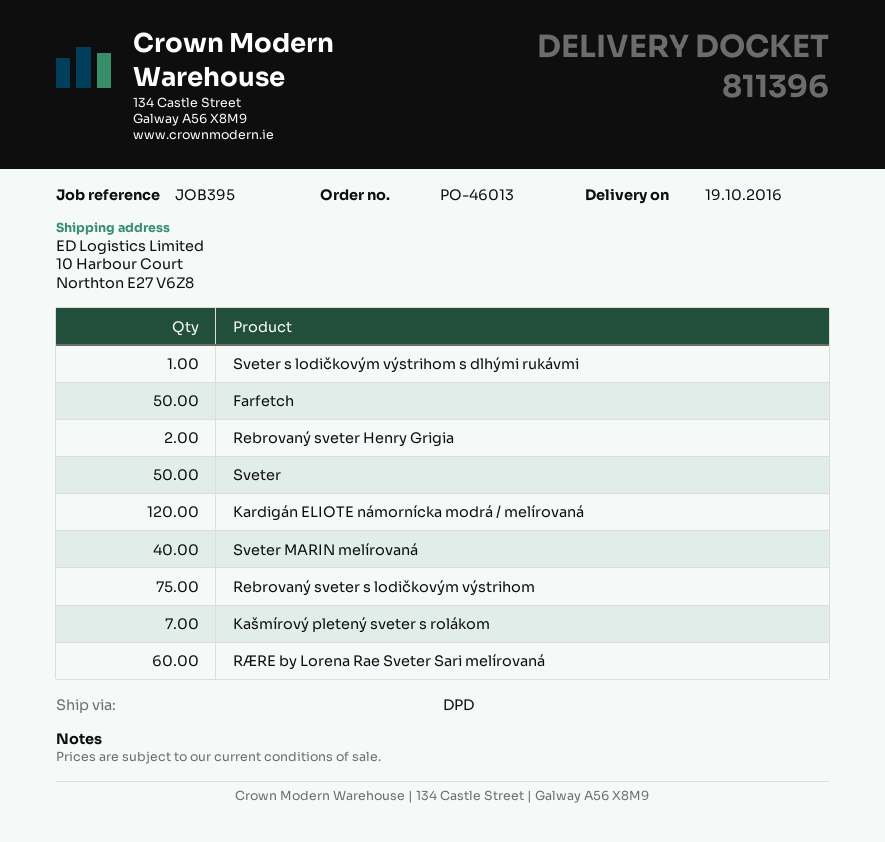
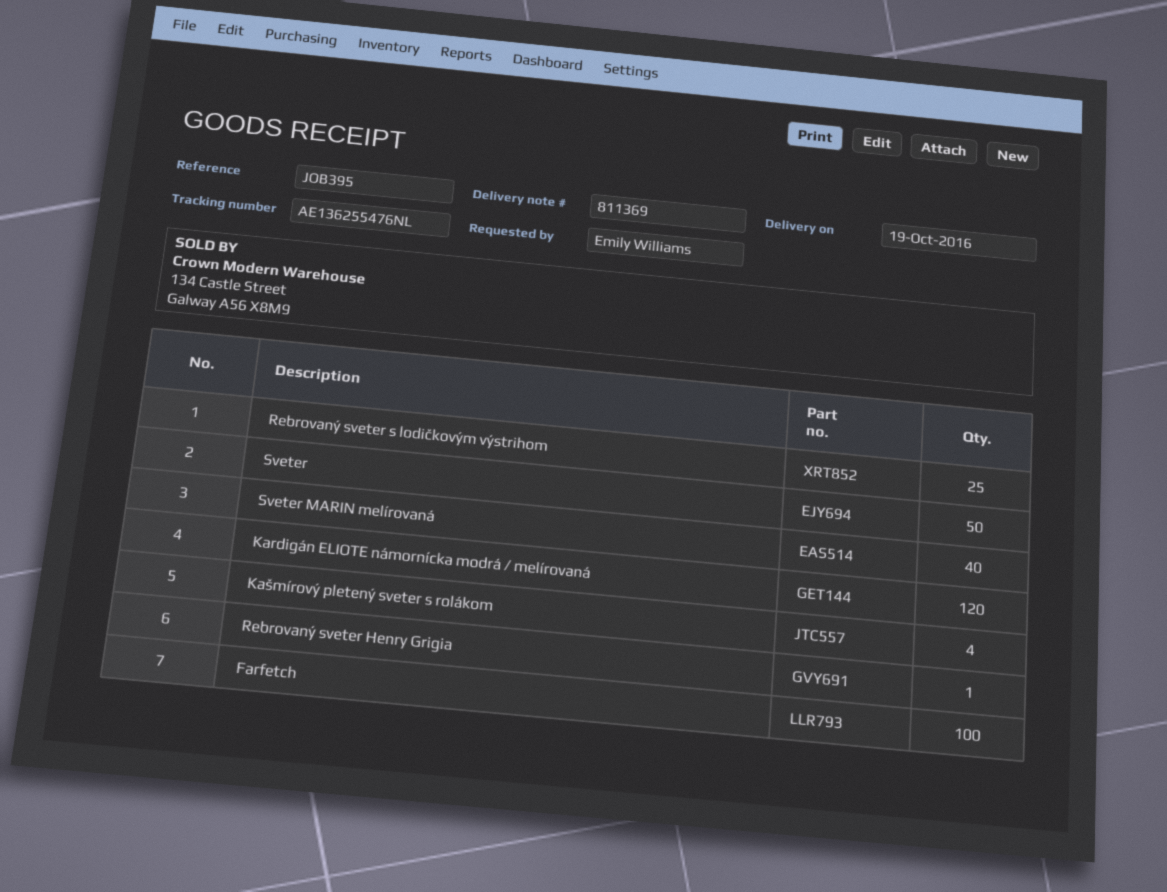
delivery note number: 811396 -> 811369
Sveter s lodičkovým výstrihom s dlhými rukávmi: 1 -> none
Farfetch: 50 -> 100
Rebrovaný sveter Henry Grigia: 2 -> 1
Rebrovaný sveter s lodičkovým výstrihom: 75 -> 25
Kašmírový pletený sveter s rolákom: 7 -> 4
RÆRE by Lorena Rae Sveter Sari melírovaná: 60 -> none

